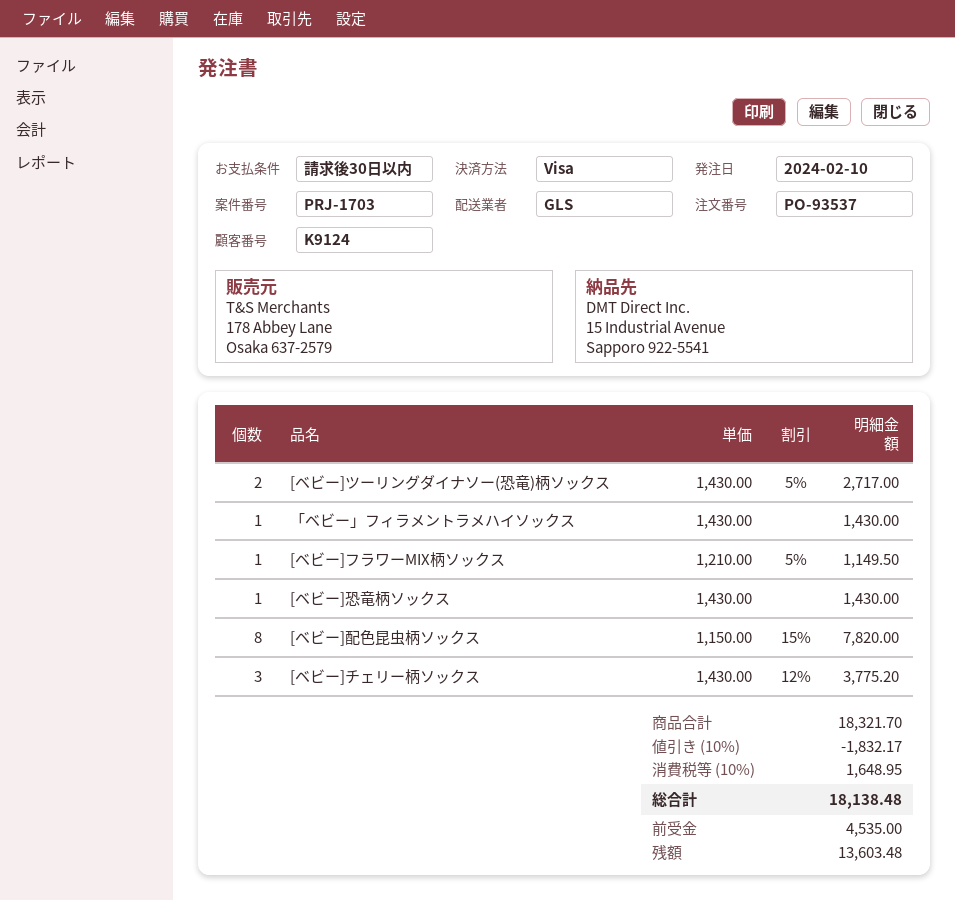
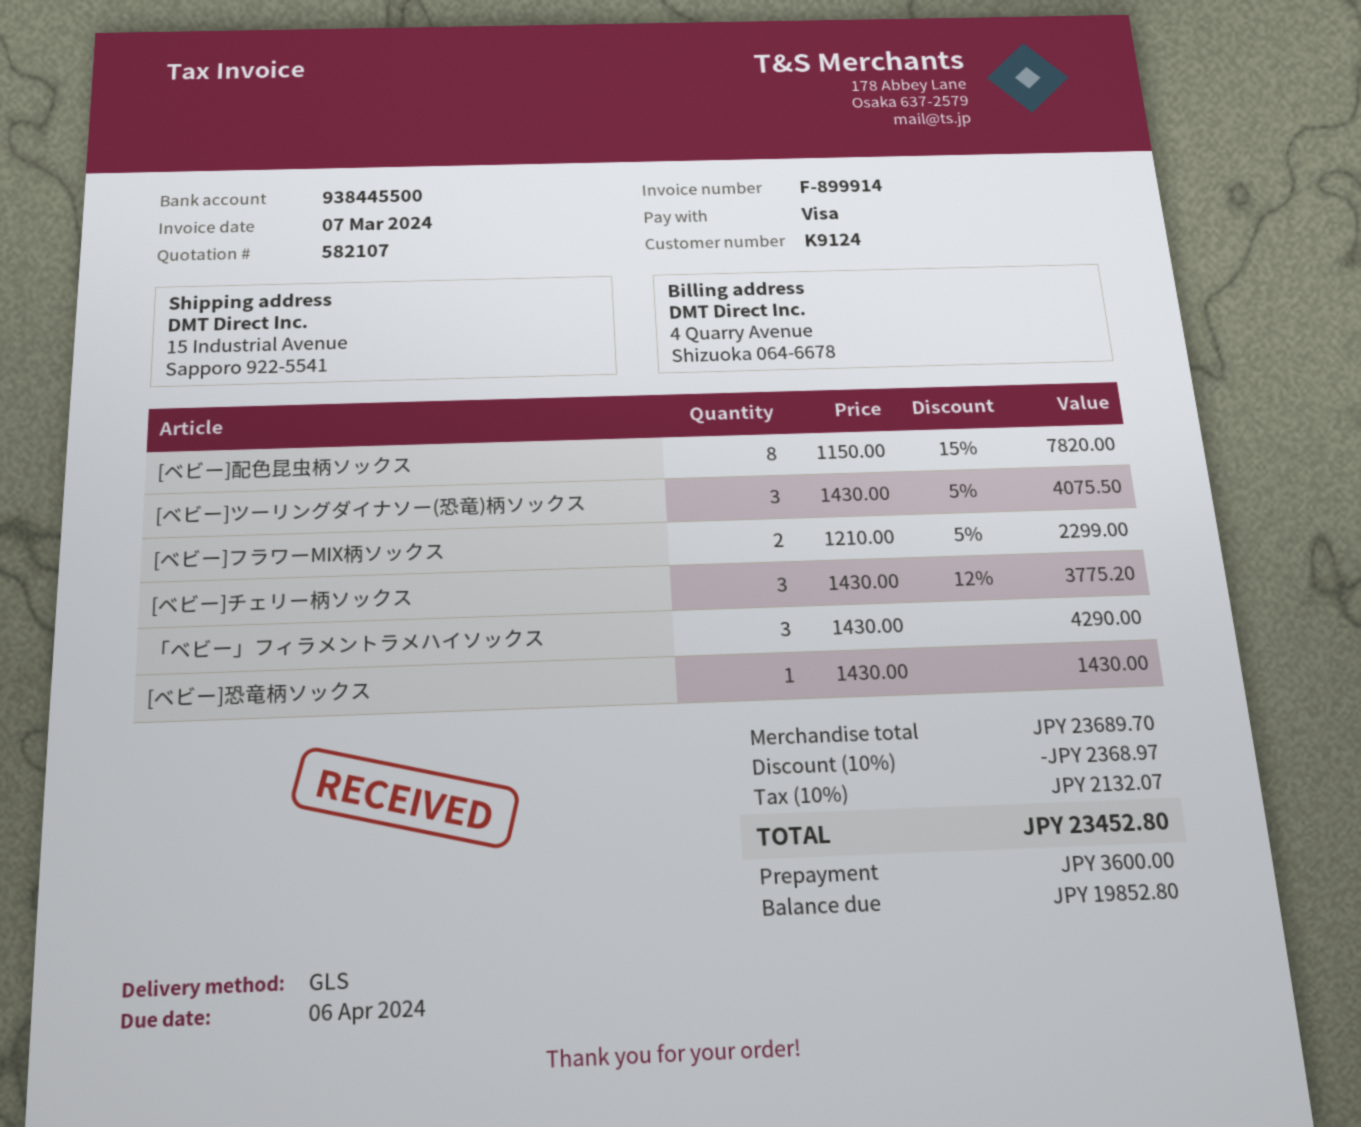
[ベビー]ツーリングダイナソー(恐竜)柄ソックス: 2 x 1430.00 - 5% = 2717.00 -> 3 x 1430.00 - 5% = 4075.50
「ベビー」フィラメントラメハイソックス: 1 x 1430.00 = 1430.00 -> 3 x 1430.00 = 4290.00
[ベビー]フラワーMIX柄ソックス: 1 x 1210.00 - 5% = 1149.50 -> 2 x 1210.00 - 5% = 2299.00
subtotal: 18321.70 -> 23689.70
discount: 10% = 1832.17 -> 10% = 2368.97
tax: 10% = 1648.95 -> 10% = 2132.07
total: 18138.48 -> 23452.80
deposit: 4535.00 -> 3600.00
balance: 13603.48 -> 19852.80

